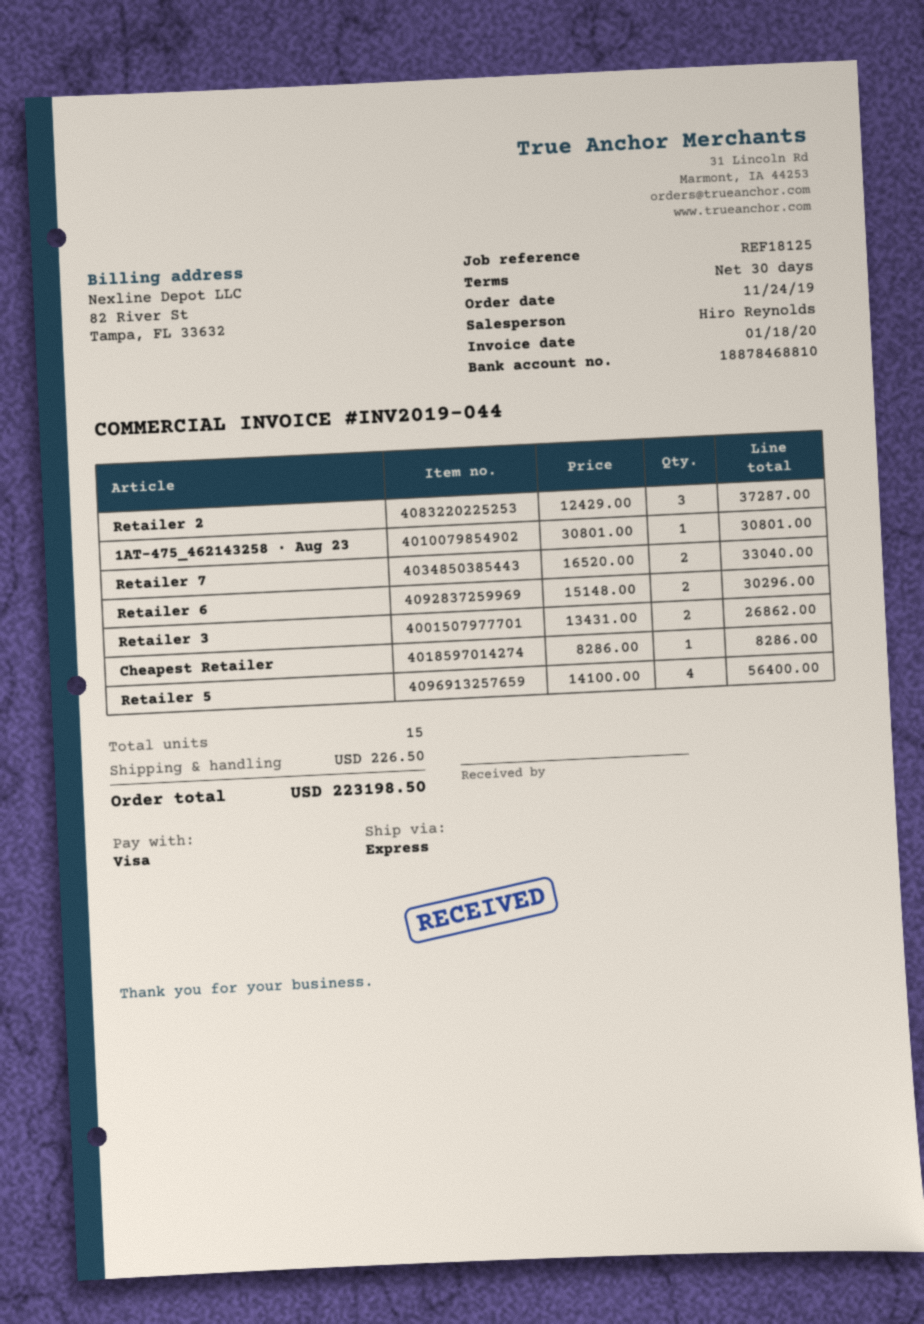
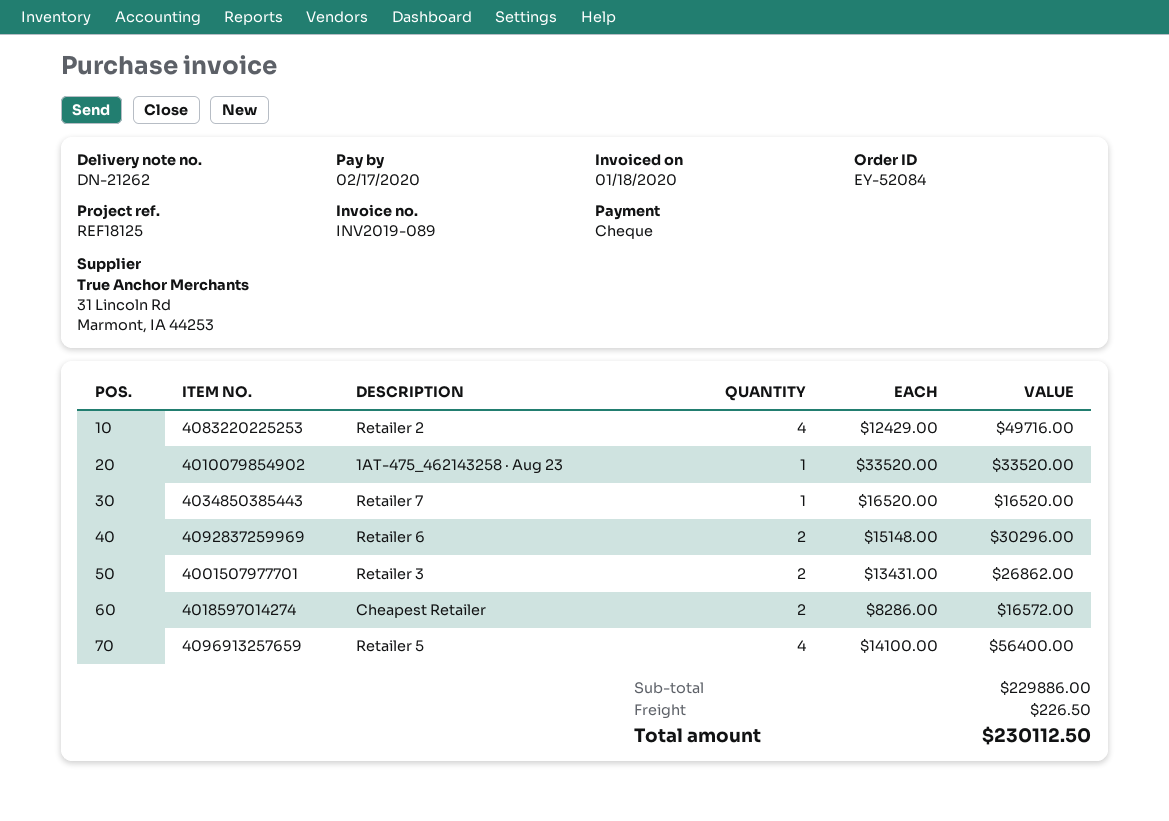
invoice number: INV2019-044 -> INV2019-089
payment method: Visa -> cheque
Retailer 2: 3 x 12429.00 = 37287.00 -> 4 x 12429.00 = 49716.00
1AT-475_462143258 · Aug 23: 1 x 30801.00 = 30801.00 -> 1 x 33520.00 = 33520.00
Retailer 7: 2 x 16520.00 = 33040.00 -> 1 x 16520.00 = 16520.00
Cheapest Retailer: 1 x 8286.00 = 8286.00 -> 2 x 8286.00 = 16572.00
total: 223198.50 -> 230112.50

